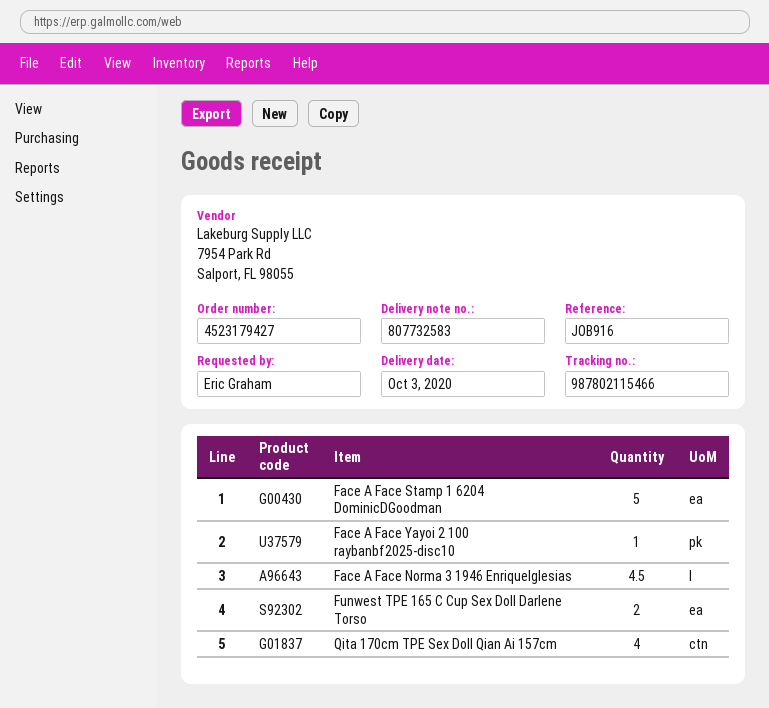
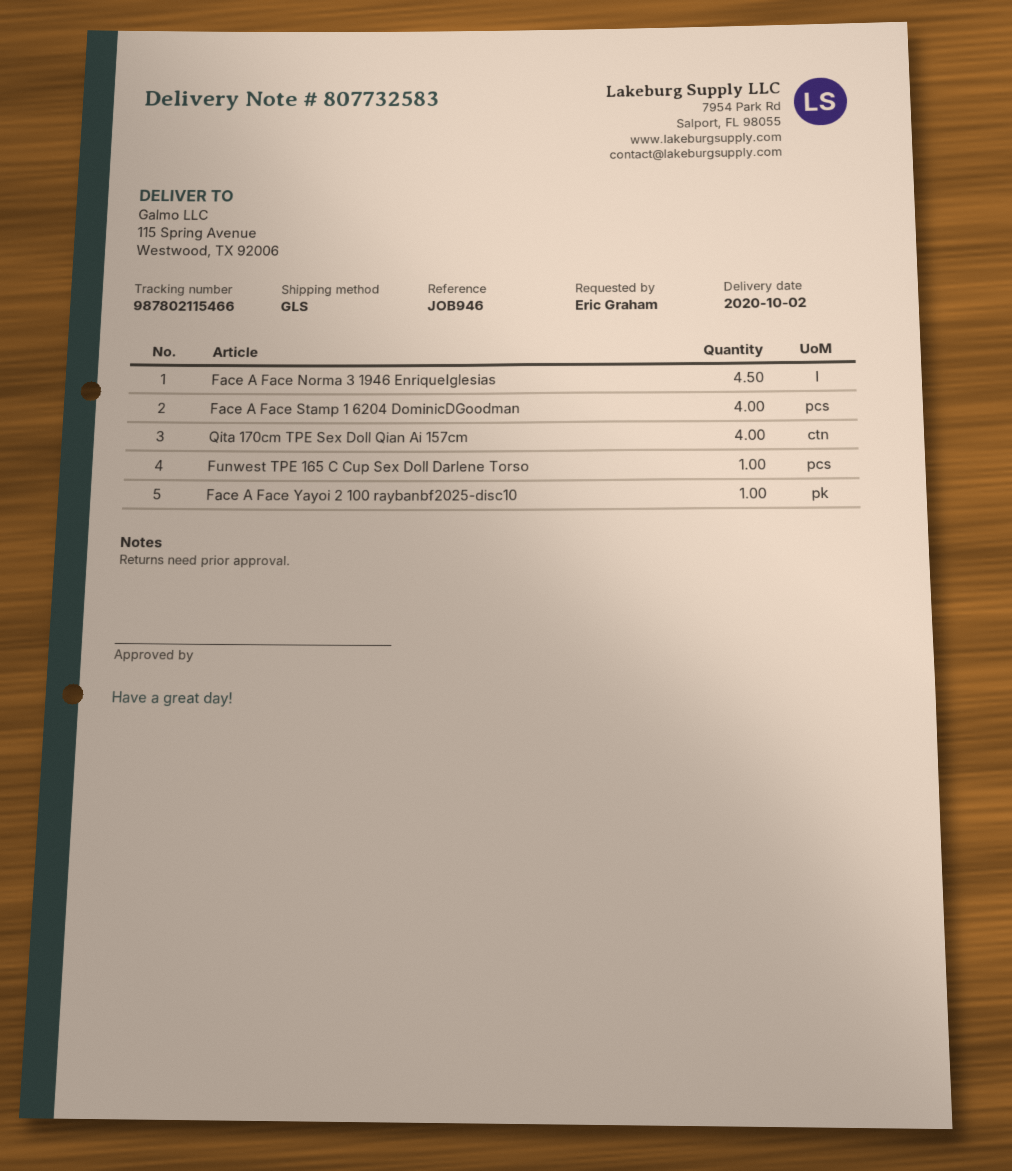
delivery date: 2020-10-03 -> 2020-10-02
reference: JOB916 -> JOB946
Face A Face Stamp 1 6204 DominicDGoodman: 5 -> 4
Funwest TPE 165 C Cup Sex Doll Darlene Torso: 2 -> 1

